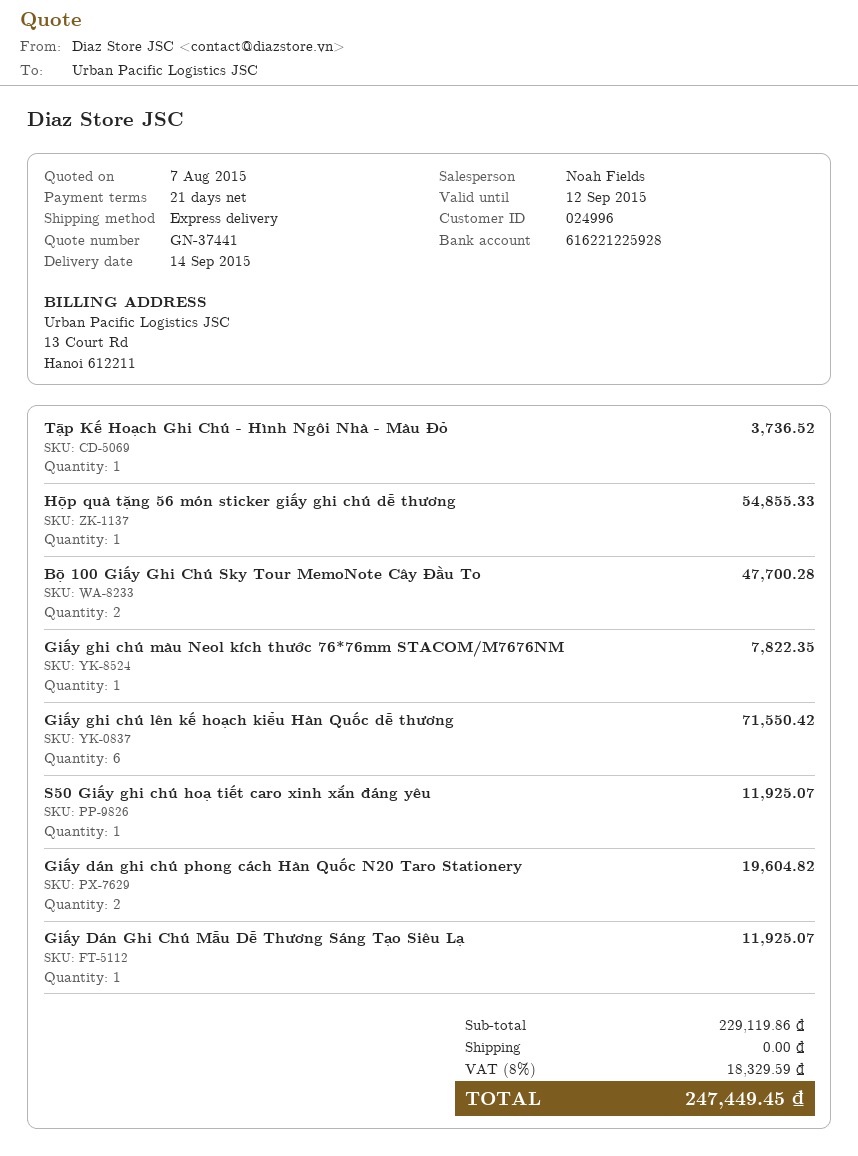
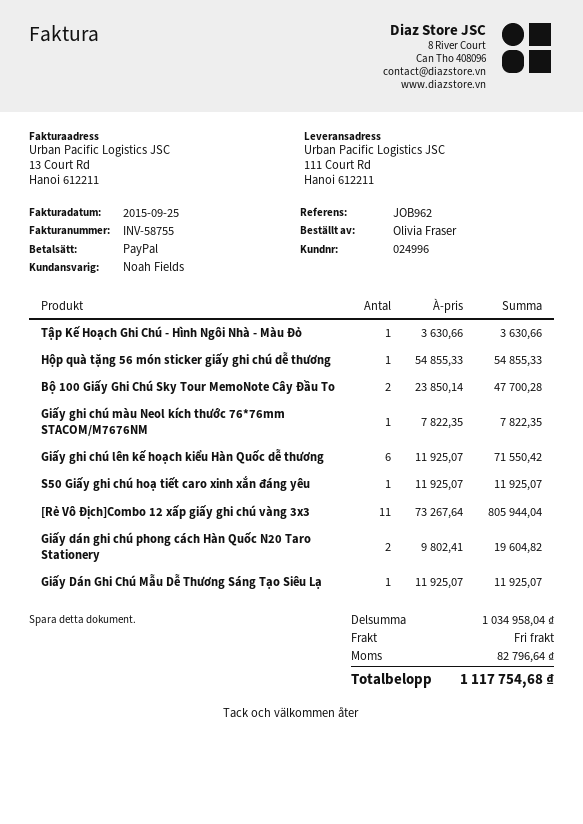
Tập Kế Hoạch Ghi Chú - Hình Ngôi Nhà - Màu Đỏ: 1 for 3736.52 -> 1 for 3630.66
[Rẻ Vô Địch]Combo 12 xấp giấy ghi chú vàng 3x3: none -> 11 for 805944.04
subtotal: 229119.86 -> 1034958.04
tax: 18329.59 -> 82796.64
total: 247449.45 -> 1117754.68

